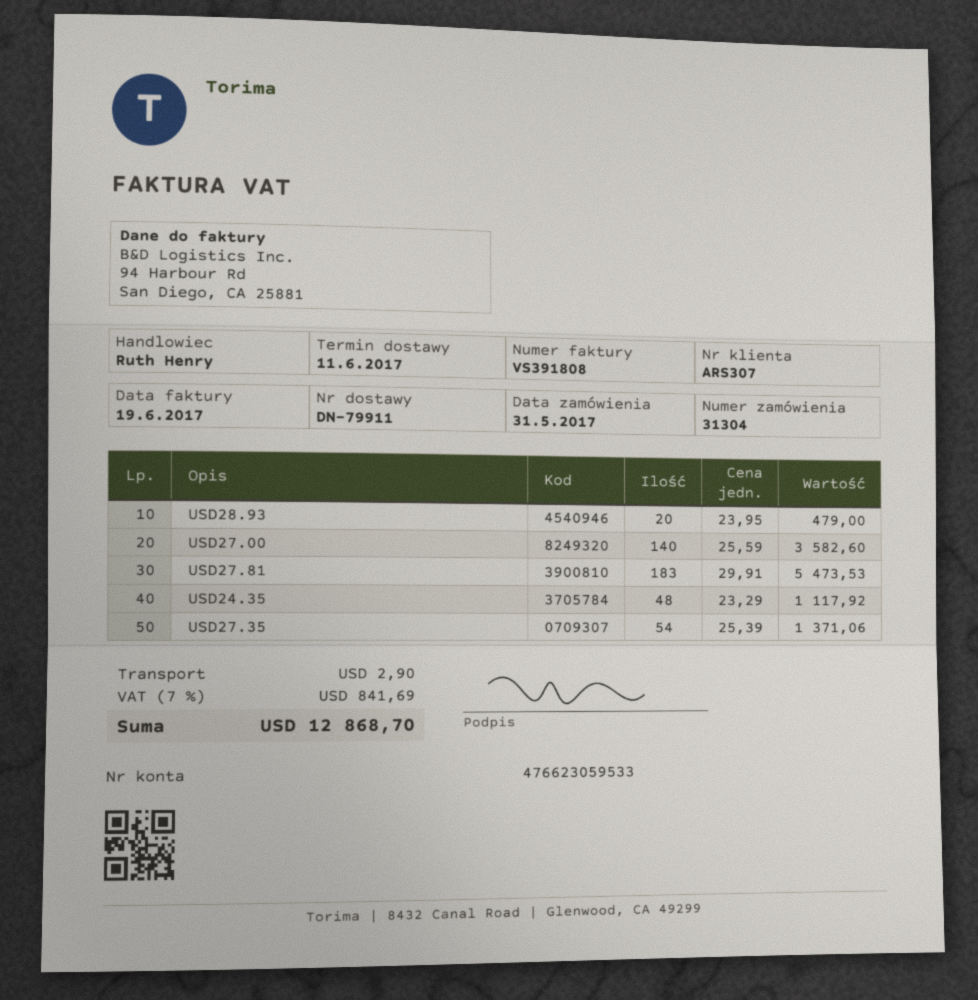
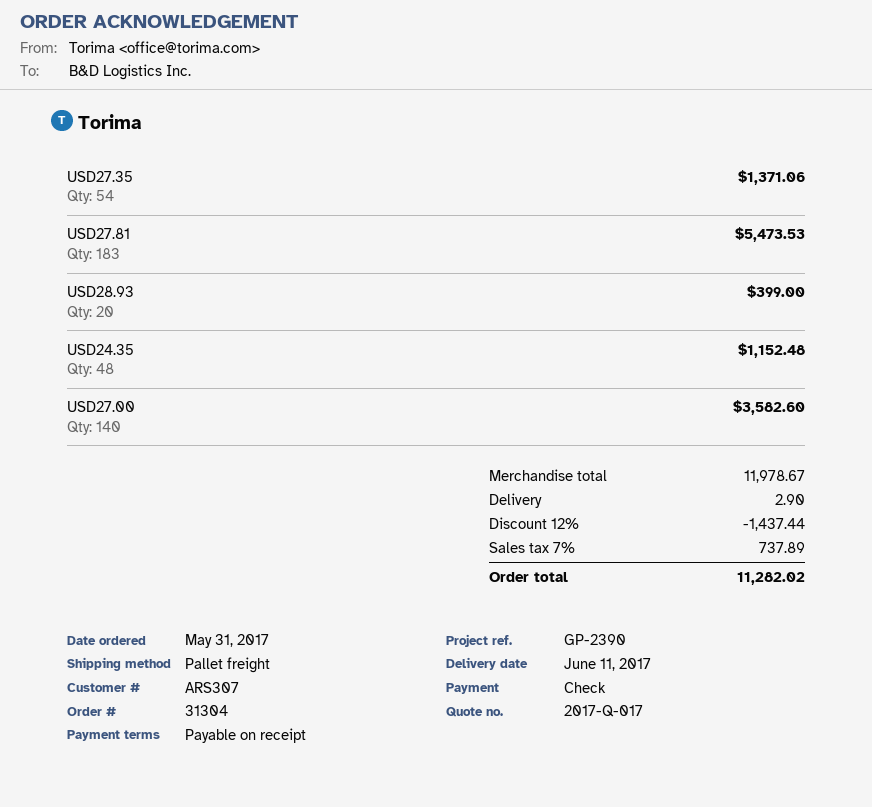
USD28.93: 20 for 479.00 -> 20 for 399.00
USD24.35: 48 for 1117.92 -> 48 for 1152.48
discount: none -> 12% = 1437.44
tax: 7% = 841.69 -> 7% = 737.89
total: 12868.70 -> 11282.02

